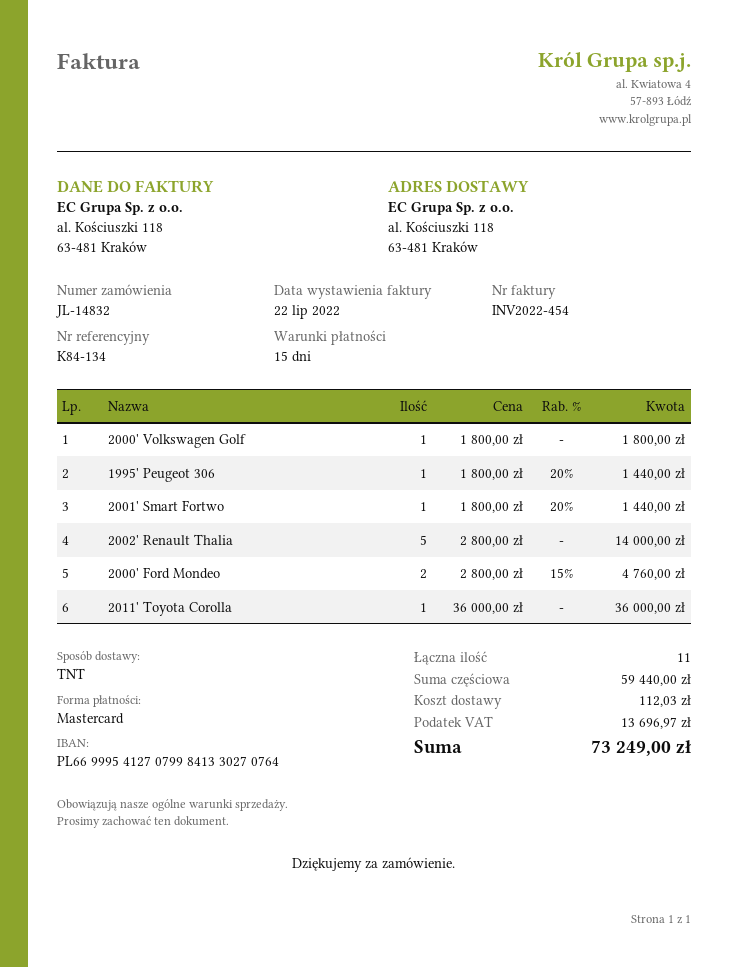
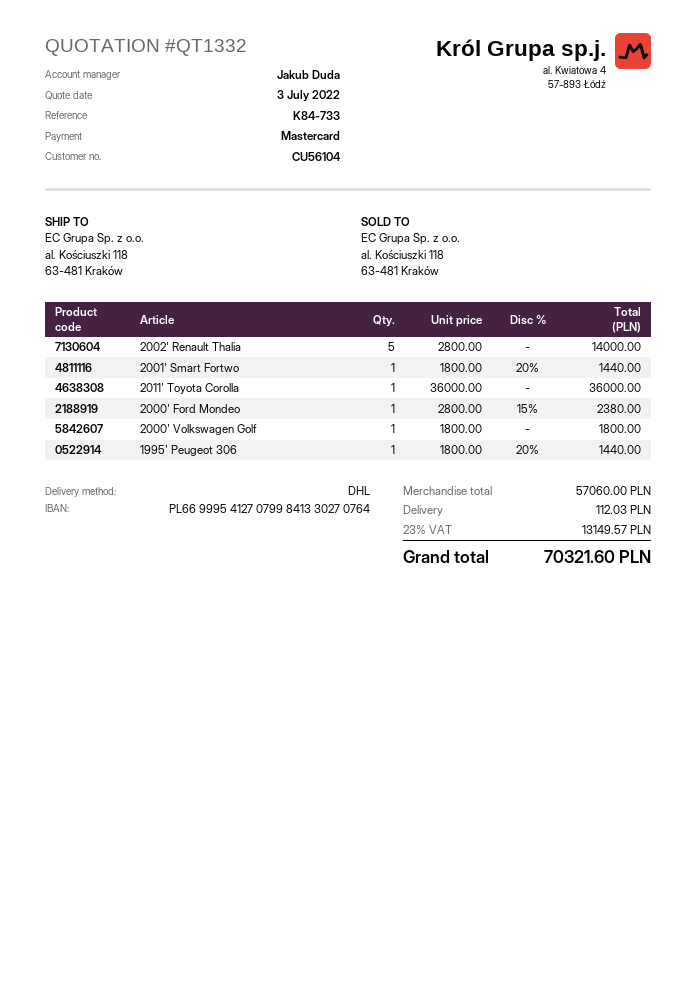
reference: K84-134 -> K84-733
shipping method: TNT -> DHL
2000' Ford Mondeo: 2 x 2800.00 - 15% = 4760.00 -> 1 x 2800.00 - 15% = 2380.00
subtotal: 59440.00 -> 57060.00
tax: 13696.97 -> 13149.57
total: 73249.00 -> 70321.60

